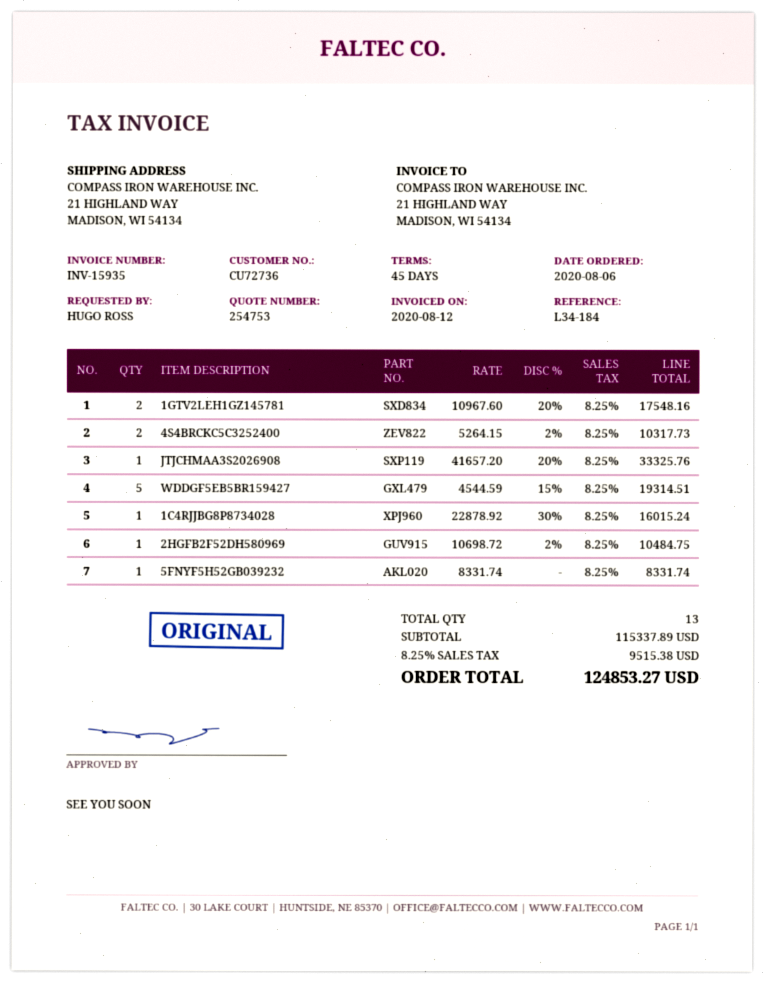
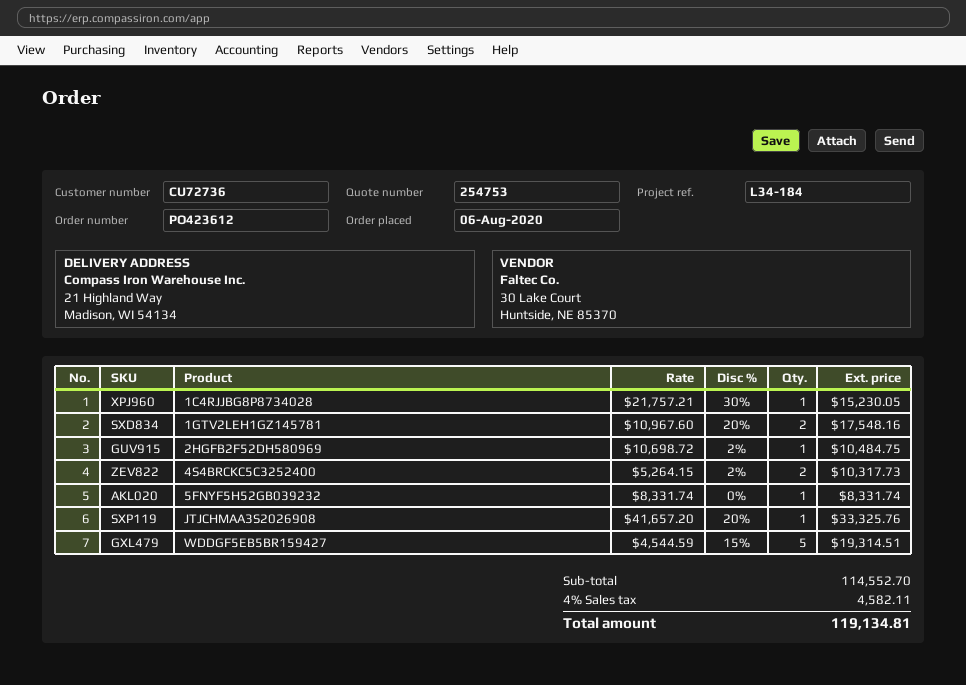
1C4RJJBG8P8734028: 1 x 22878.92 - 30% = 16015.24 -> 1 x 21757.21 - 30% = 15230.05
subtotal: 115337.89 -> 114552.70
tax: 8.25% = 9515.38 -> 4% = 4582.11
total: 124853.27 -> 119134.81

